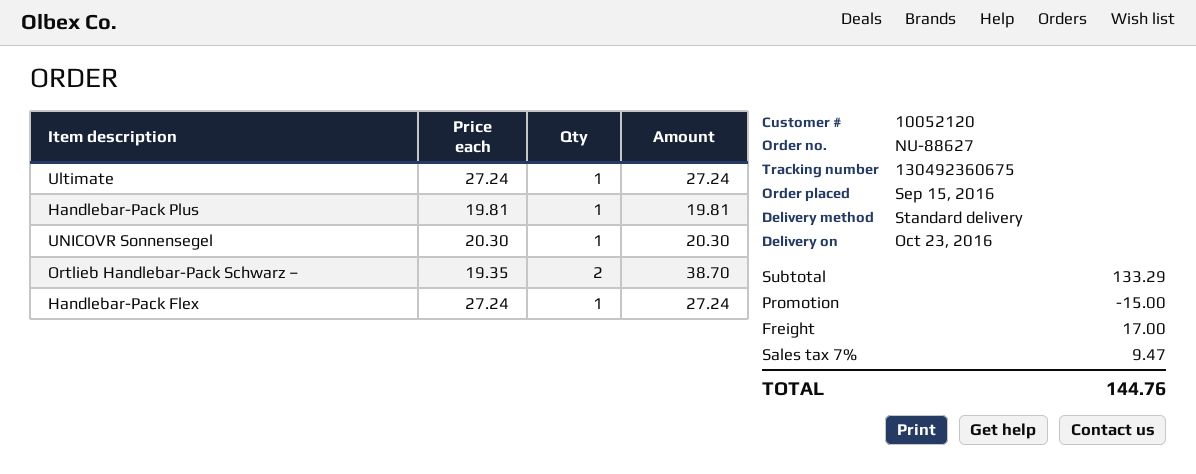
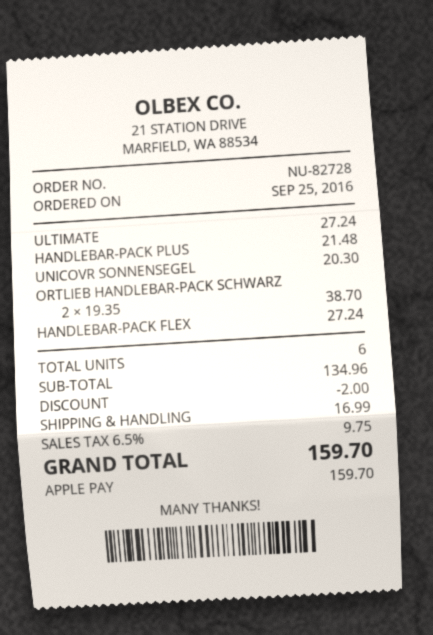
order number: NU-88627 -> NU-82728
order date: 2016-09-15 -> 2016-09-25
Handlebar-Pack Plus: 1 x 19.81 = 19.81 -> 1 x 21.48 = 21.48
subtotal: 133.29 -> 134.96
discount: 15.00 -> 2.00
shipping: 17.00 -> 16.99
tax: 7% = 9.47 -> 6.5% = 9.75
total: 144.76 -> 159.70

